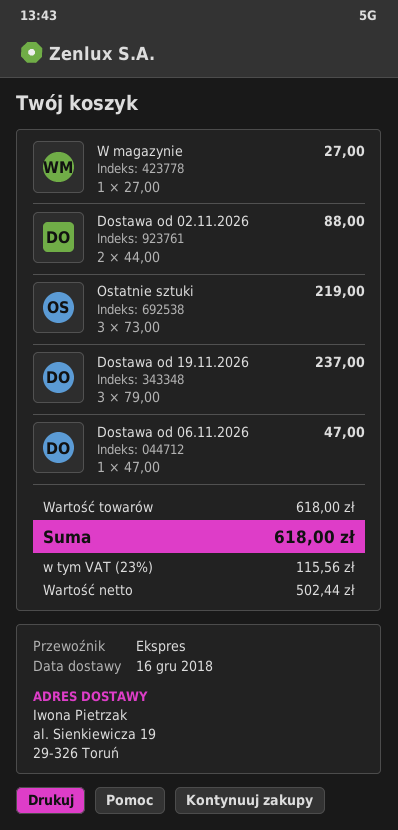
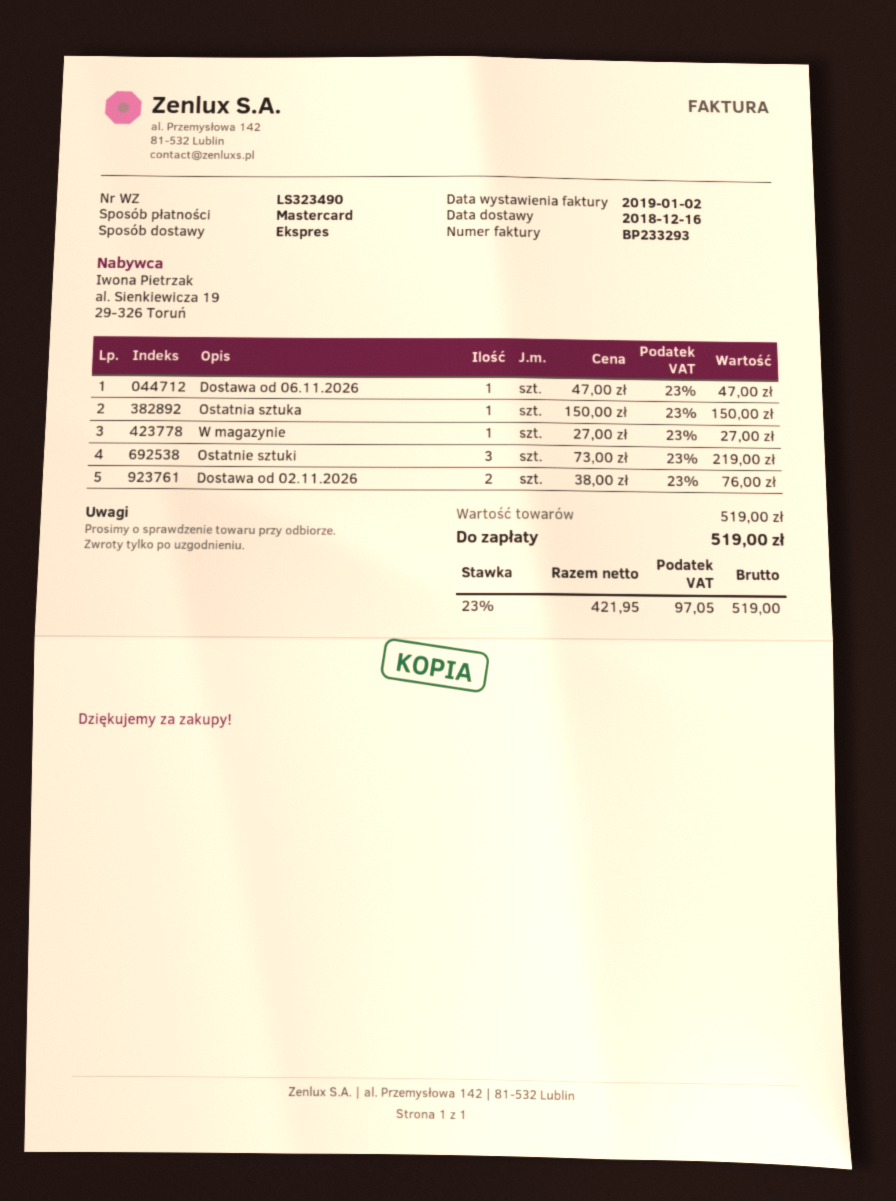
Dostawa od 02.11.2026: 2 x 44.00 = 88.00 -> 2 x 38.00 = 76.00
Dostawa od 19.11.2026: 3 x 79.00 = 237.00 -> none
Ostatnia sztuka: none -> 1 x 150.00 = 150.00
subtotal: 618.00 -> 519.00
net: 502.44 -> 421.95
tax: 23% = 115.56 -> 23% = 97.05
total: 618.00 -> 519.00

